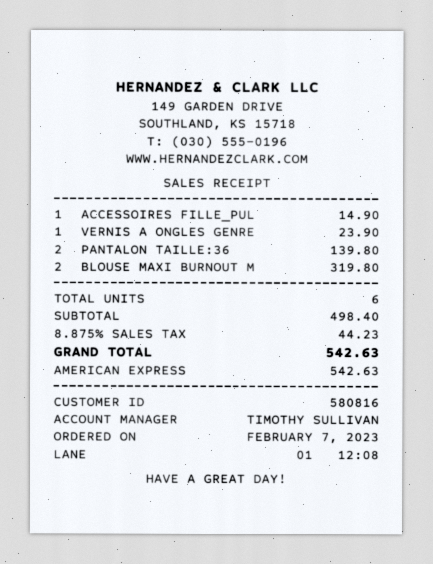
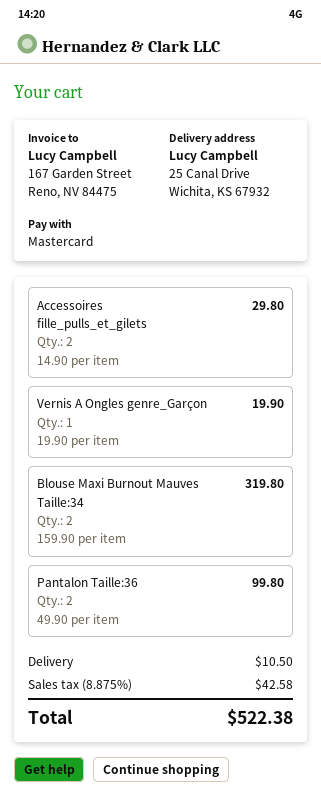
payment method: American Express -> Mastercard
ACCESSOIRES FILLE_PUL: 1 for 14.90 -> 2 for 29.80
VERNIS A ONGLES GENRE: 1 for 23.90 -> 1 for 19.90
PANTALON TAILLE:36: 2 for 139.80 -> 2 for 99.80
shipping: none -> 10.50
tax: 8.875% = 44.23 -> 8.875% = 42.58
total: 542.63 -> 522.38

